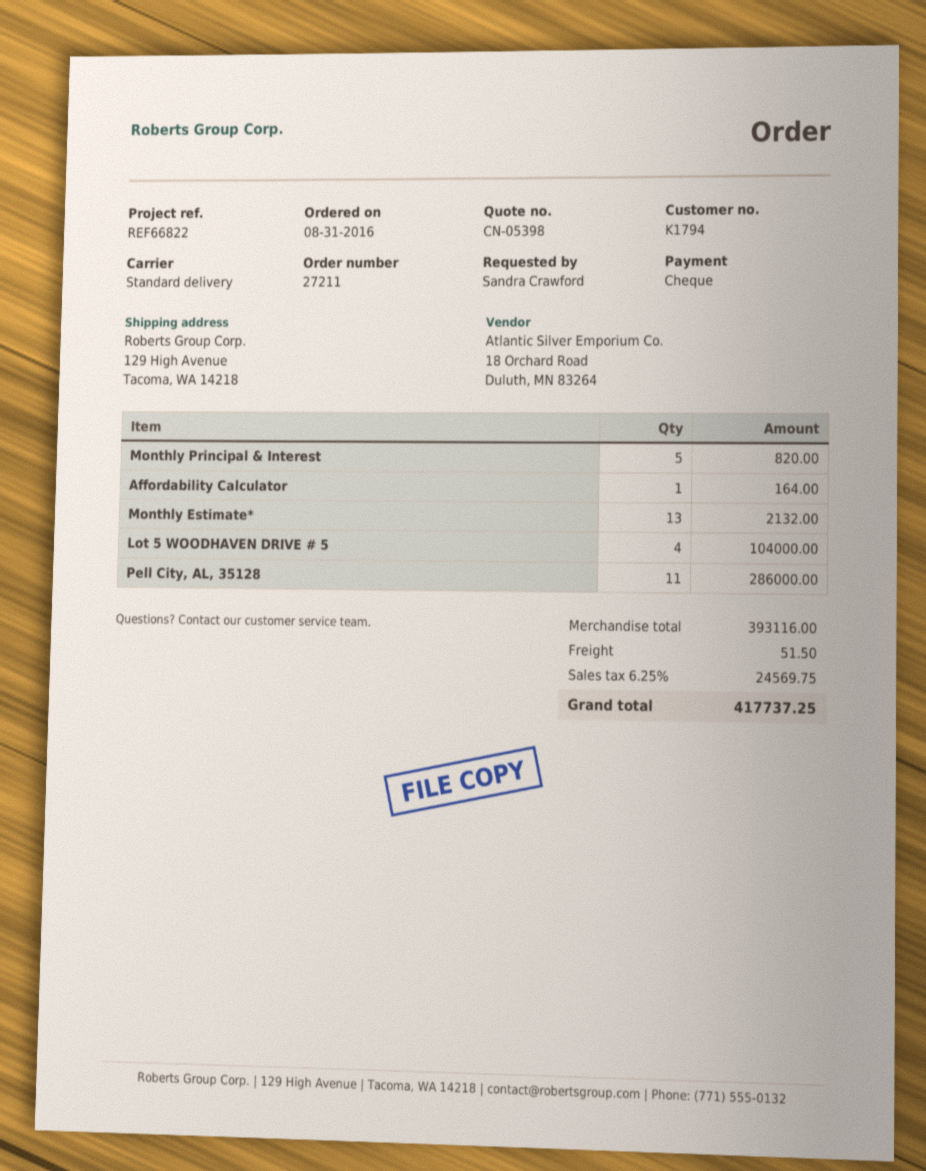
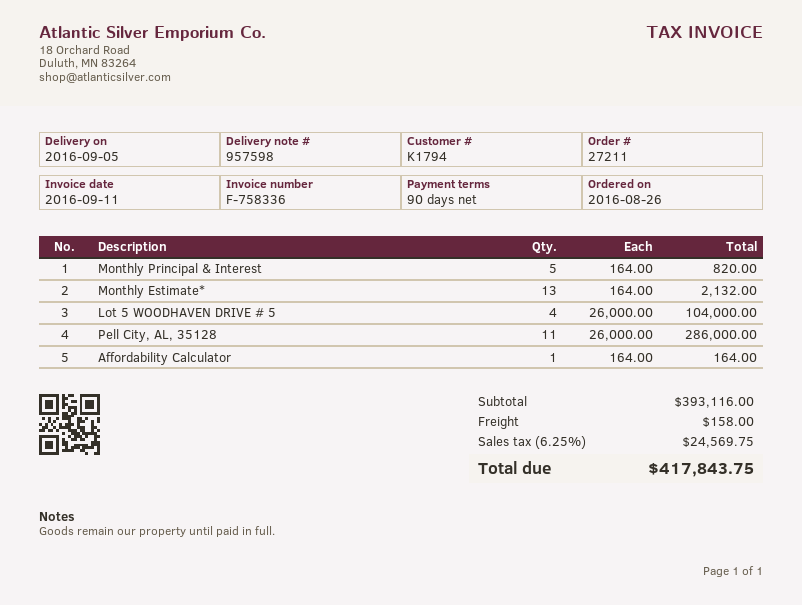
order date: 2016-08-31 -> 2016-08-26
shipping: 51.50 -> 158.00
total: 417737.25 -> 417843.75

